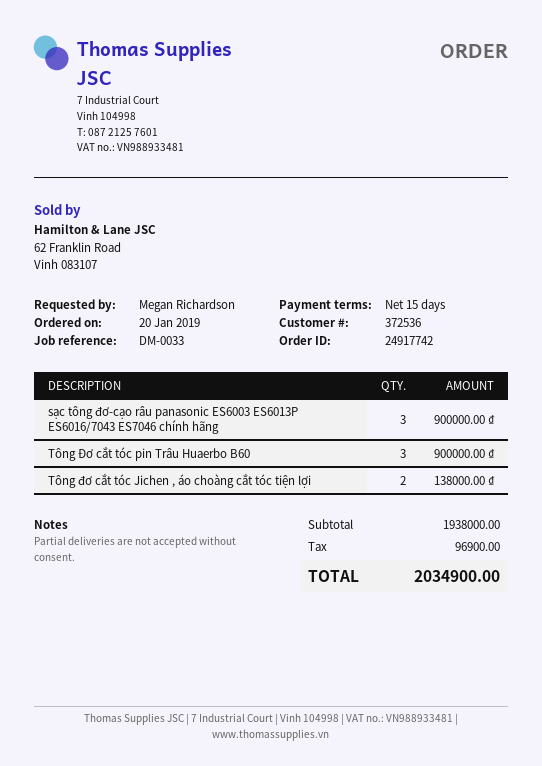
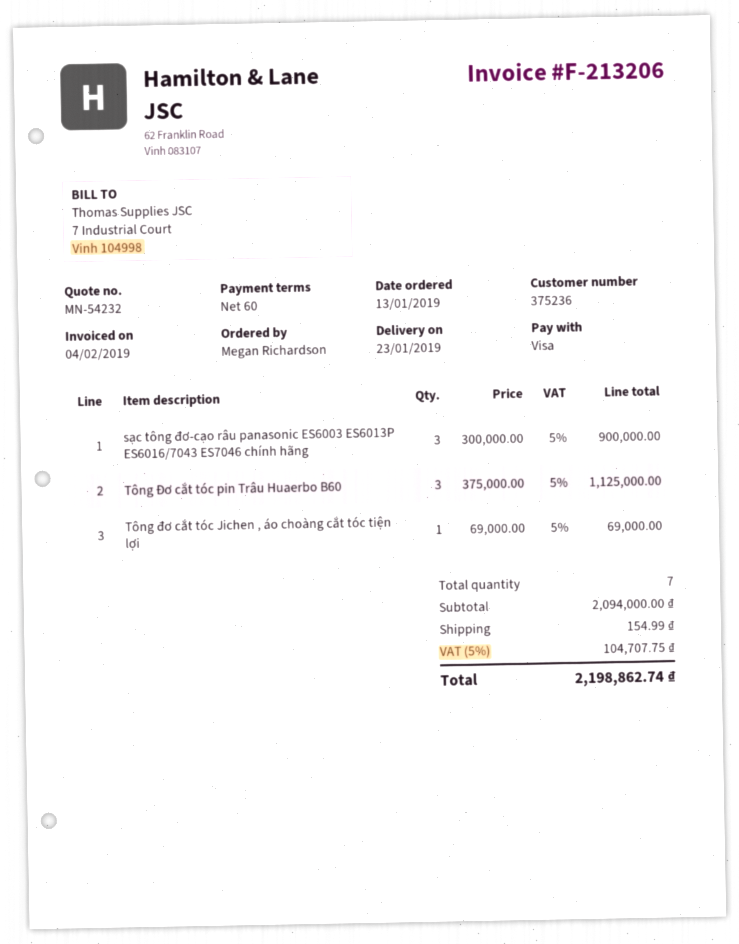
order date: 2019-01-20 -> 2019-01-13
payment terms: 15 days -> 60 days
customer number: 372536 -> 375236
Tông Đơ cắt tóc pin Trâu Huaerbo B60: 3 for 900000.00 -> 3 for 1125000.00
Tông đơ cắt tóc Jichen , áo choàng cắt tóc tiện lợi: 2 for 138000.00 -> 1 for 69000.00
subtotal: 1938000.00 -> 2094000.00
shipping: none -> 154.99
tax: 96900.00 -> 104707.75
total: 2034900.00 -> 2198862.74

